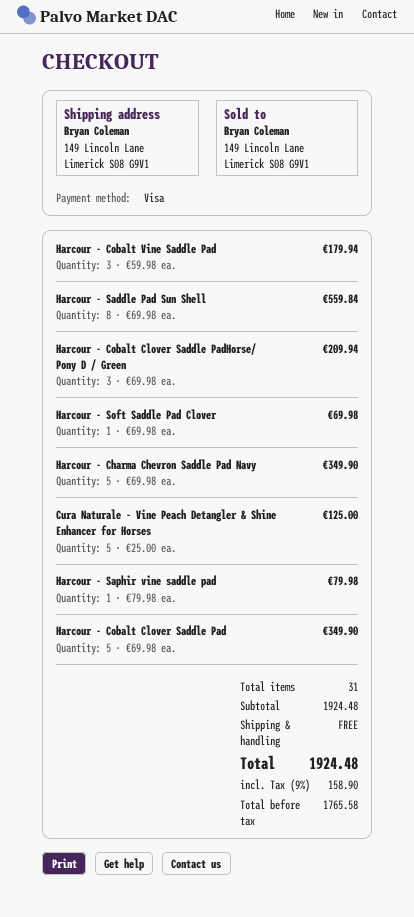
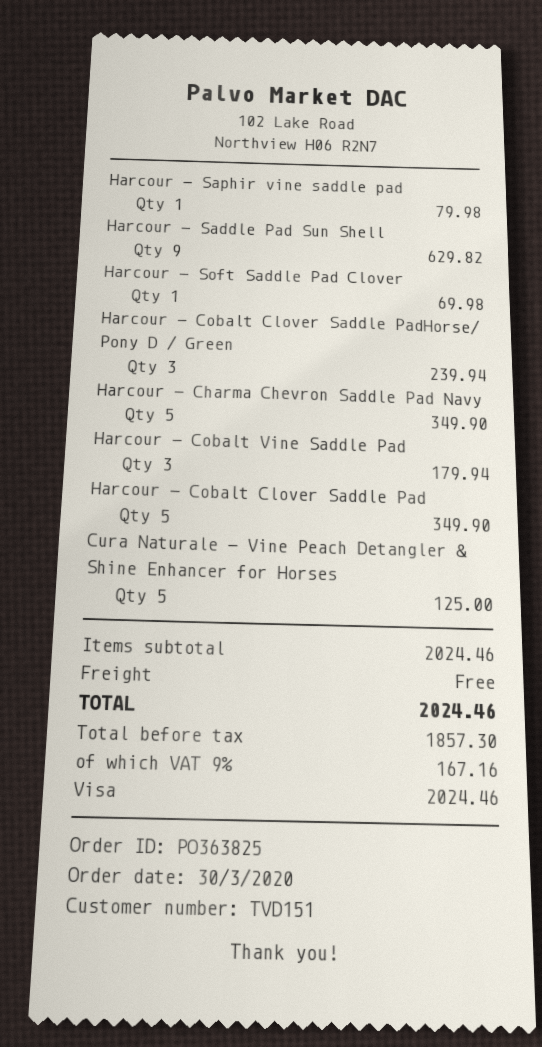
Harcour - Saddle Pad Sun Shell: 8 for 559.84 -> 9 for 629.82
Harcour - Cobalt Clover Saddle PadHorse/ Pony D / Green: 3 for 209.94 -> 3 for 239.94
subtotal: 1924.48 -> 2024.46
net: 1765.58 -> 1857.30
tax: 9% = 158.90 -> 9% = 167.16
total: 1924.48 -> 2024.46

